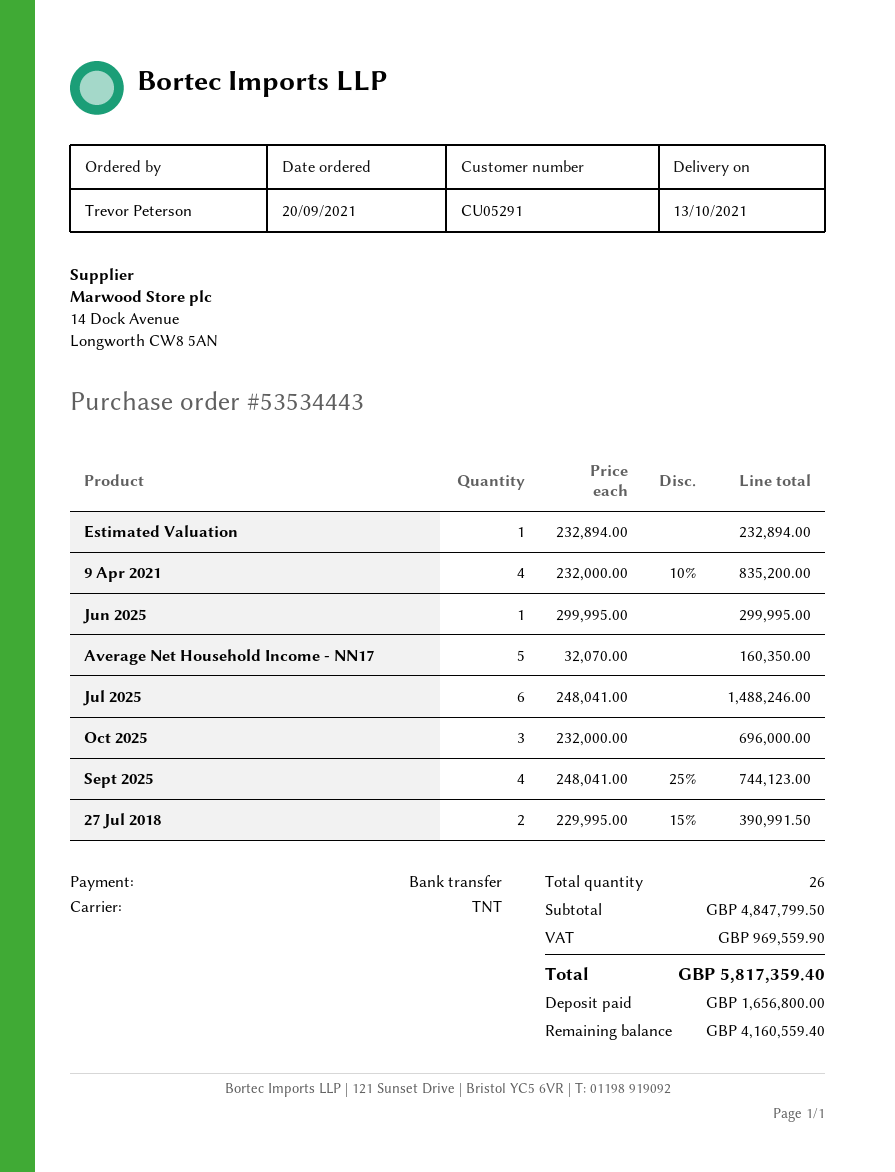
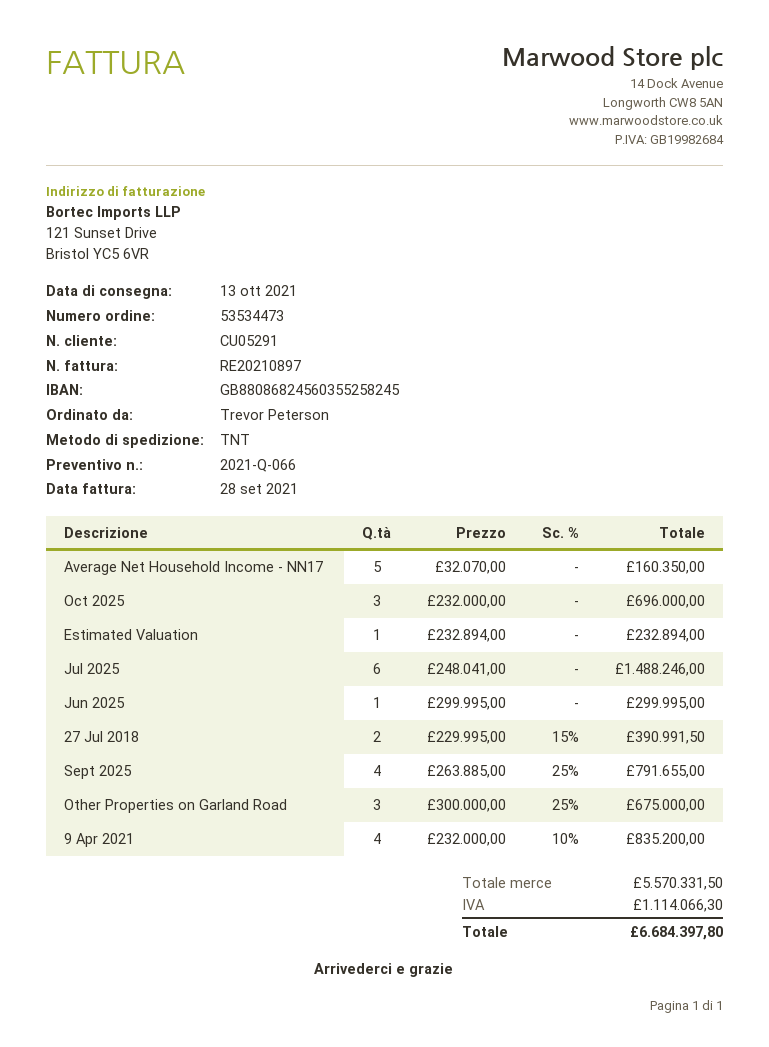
order number: 53534443 -> 53534473
Sept 2025: 4 x 248041.00 - 25% = 744123.00 -> 4 x 263885.00 - 25% = 791655.00
Other Properties on Garland Road: none -> 3 x 300000.00 - 25% = 675000.00
subtotal: 4847799.50 -> 5570331.50
tax: 969559.90 -> 1114066.30
total: 5817359.40 -> 6684397.80

